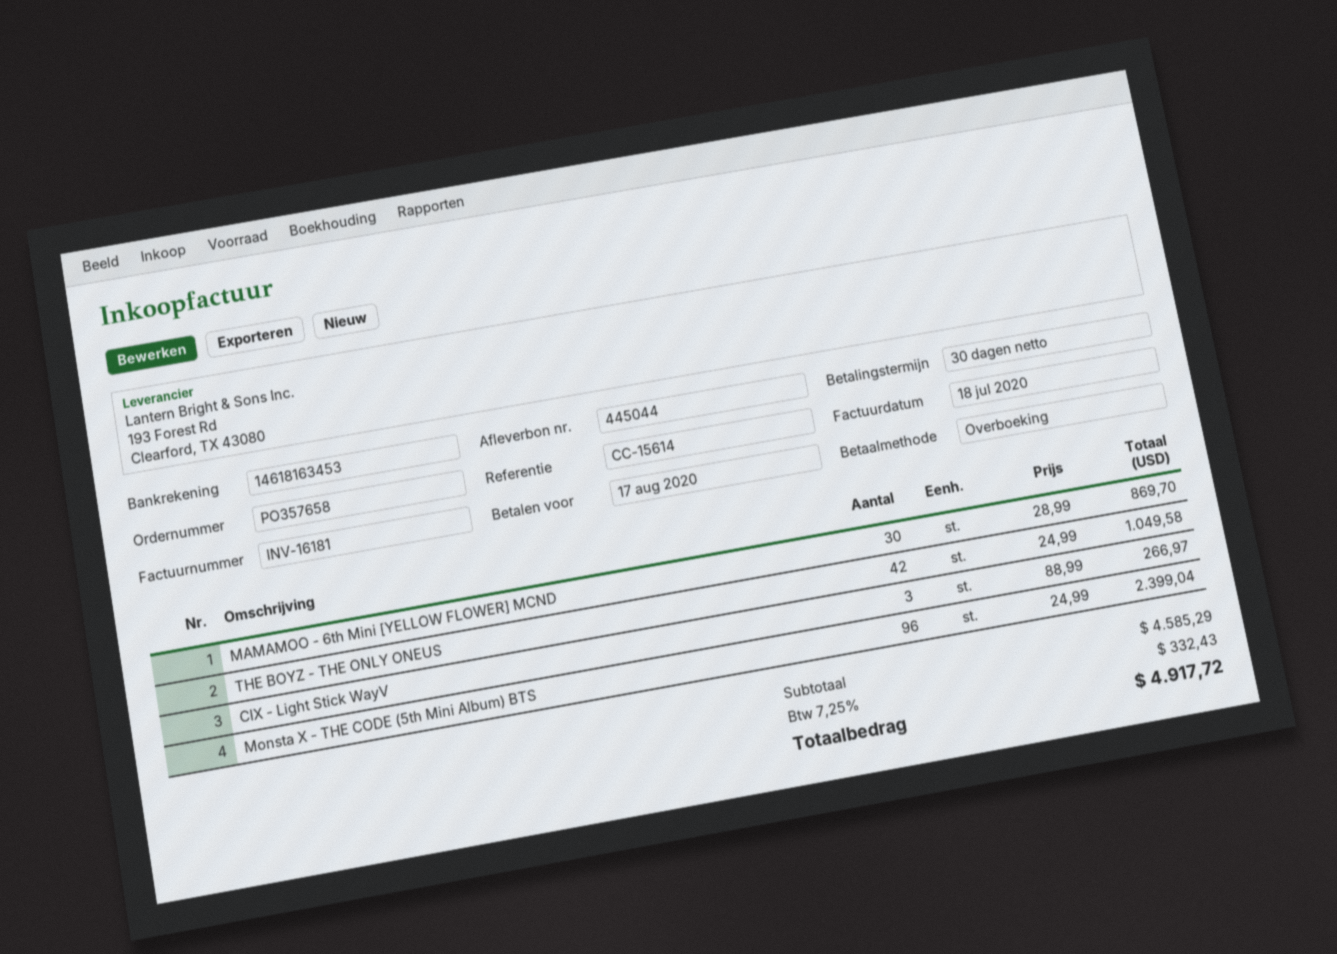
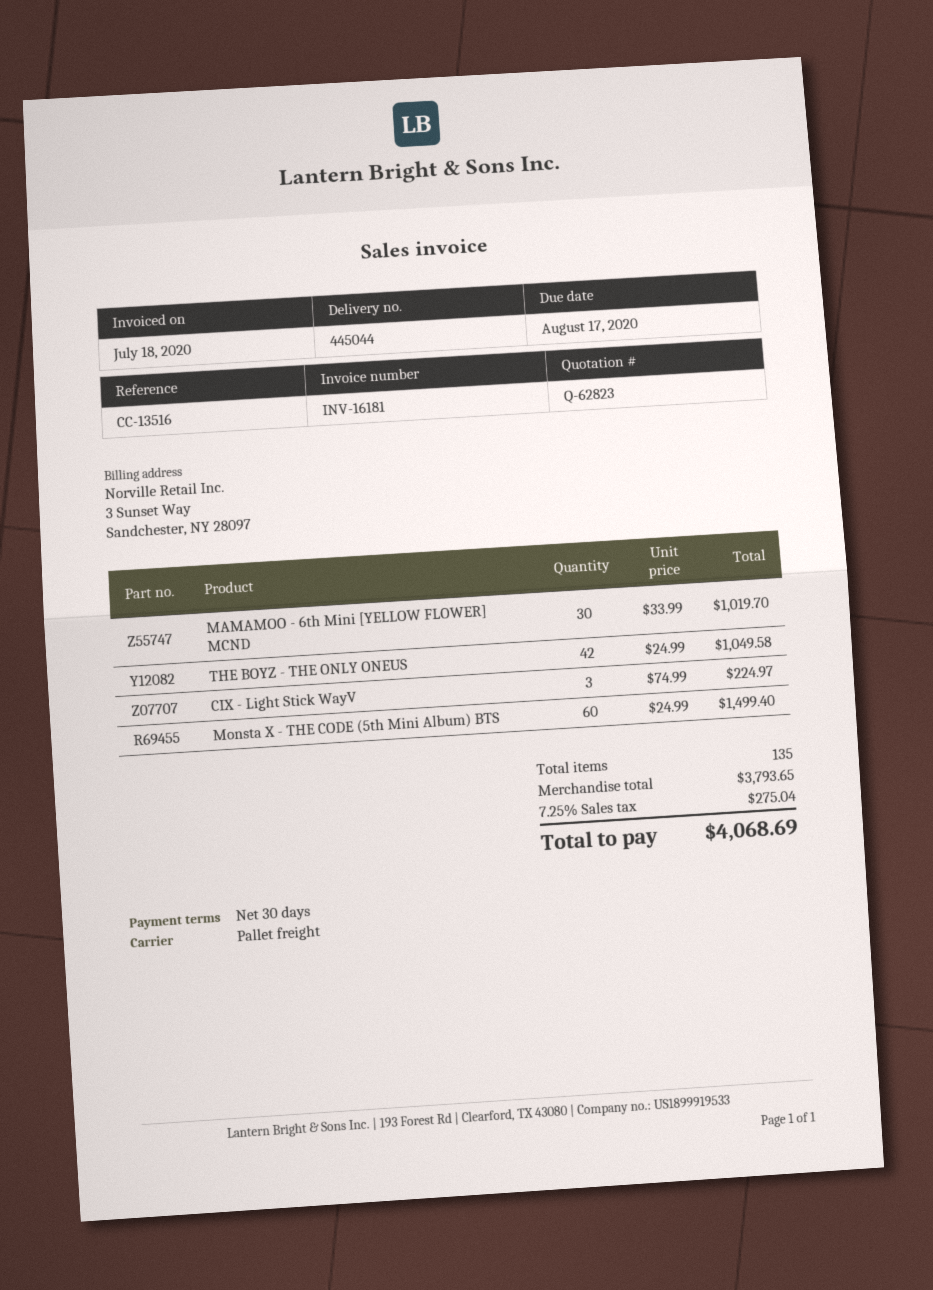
reference: CC-15614 -> CC-13516
MAMAMOO - 6th Mini [YELLOW FLOWER] MCND: 30 x 28.99 = 869.70 -> 30 x 33.99 = 1019.70
CIX - Light Stick WayV: 3 x 88.99 = 266.97 -> 3 x 74.99 = 224.97
Monsta X - THE CODE (5th Mini Album) BTS: 96 x 24.99 = 2399.04 -> 60 x 24.99 = 1499.40
subtotal: 4585.29 -> 3793.65
tax: 7.25% = 332.43 -> 7.25% = 275.04
total: 4917.72 -> 4068.69

